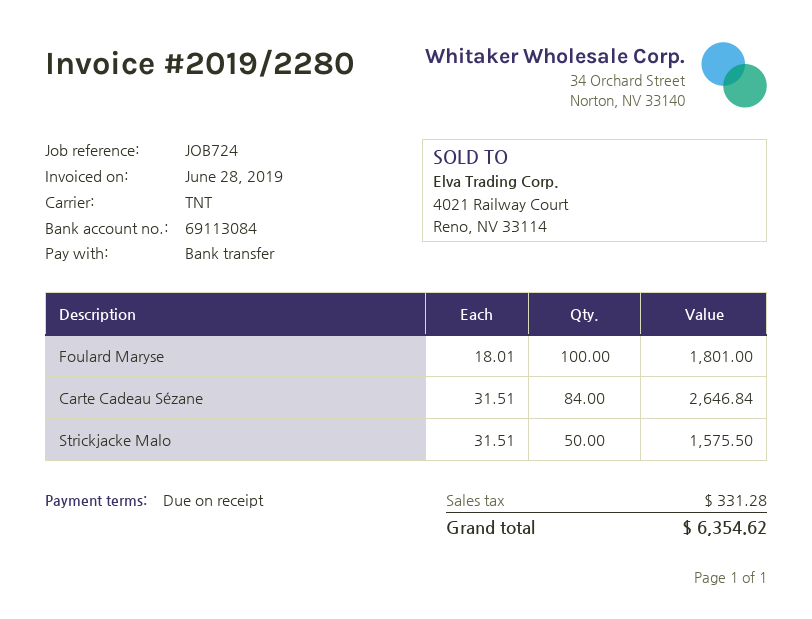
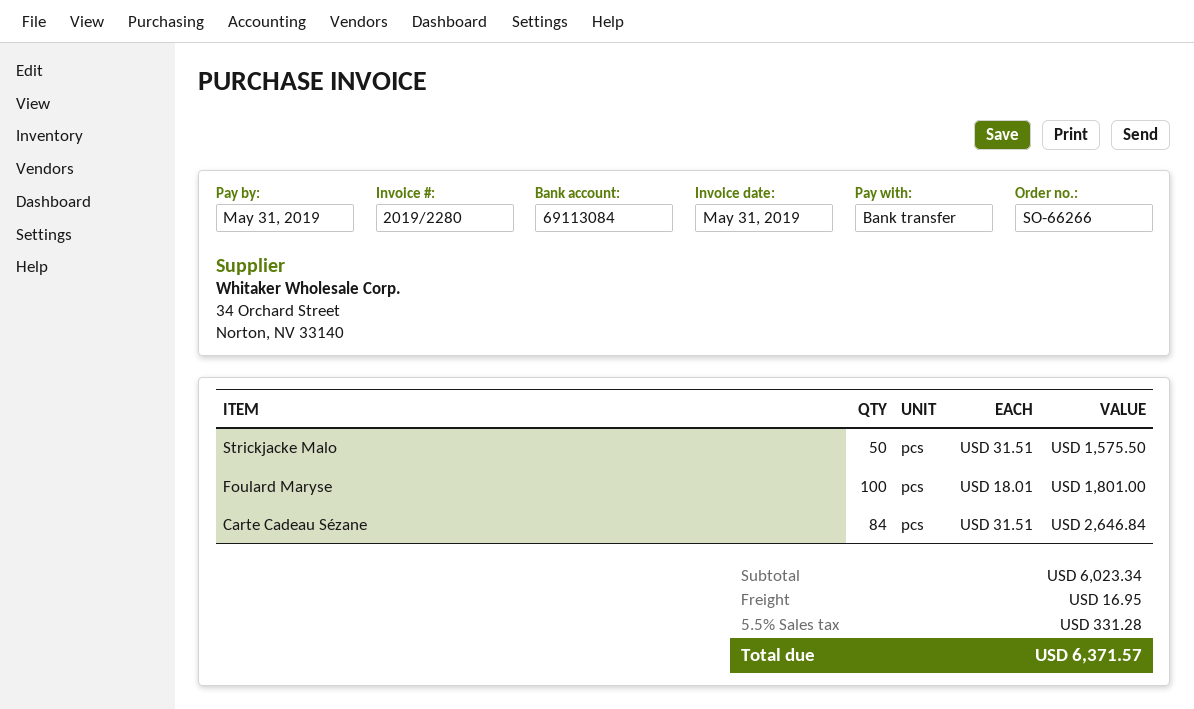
invoice date: 2019-06-28 -> 2019-05-31
shipping: none -> 16.95
total: 6354.62 -> 6371.57

